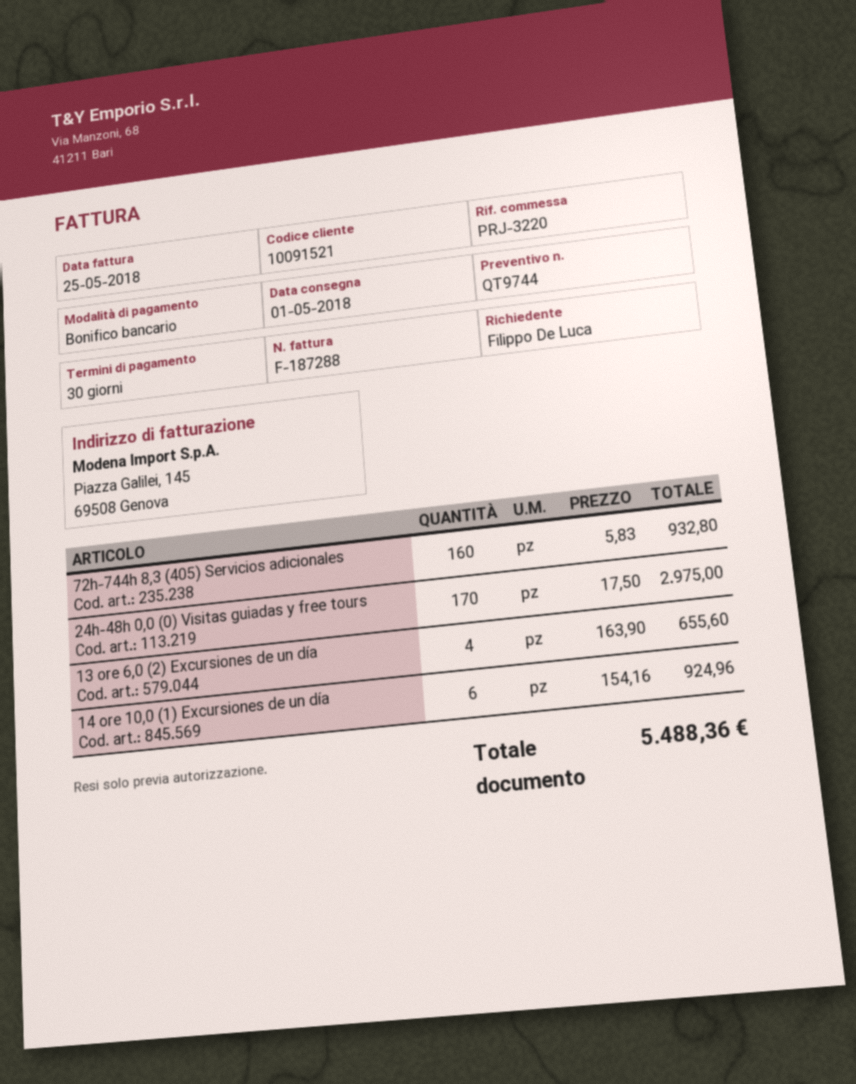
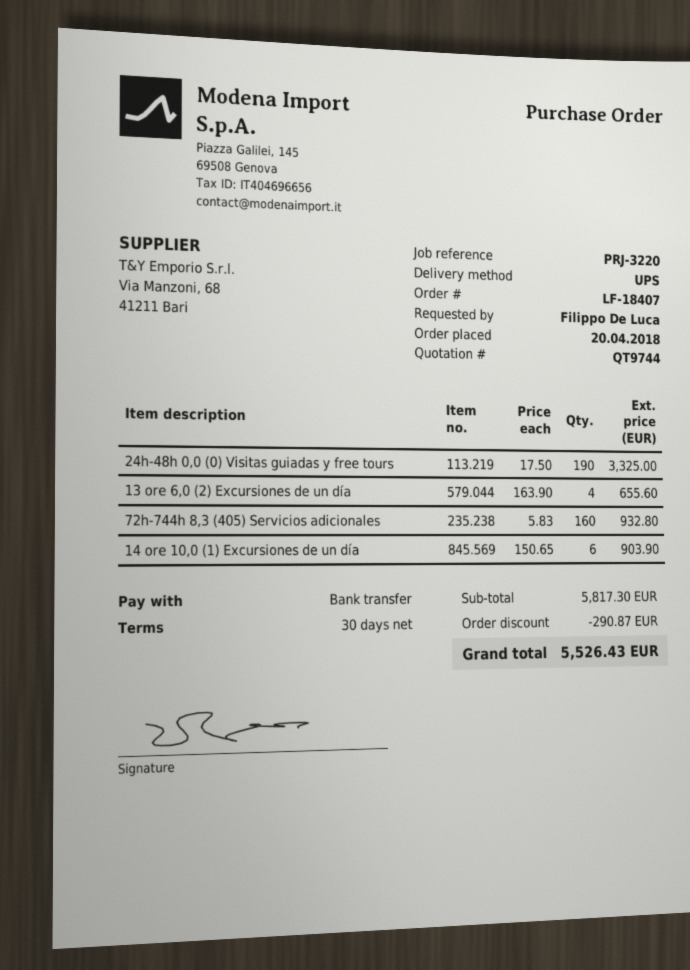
24h-48h 0,0 (0) Visitas guiadas y free tours: 170 x 17.50 = 2975.00 -> 190 x 17.50 = 3325.00
14 ore 10,0 (1) Excursiones de un día: 6 x 154.16 = 924.96 -> 6 x 150.65 = 903.90
discount: none -> 290.87
total: 5488.36 -> 5526.43

